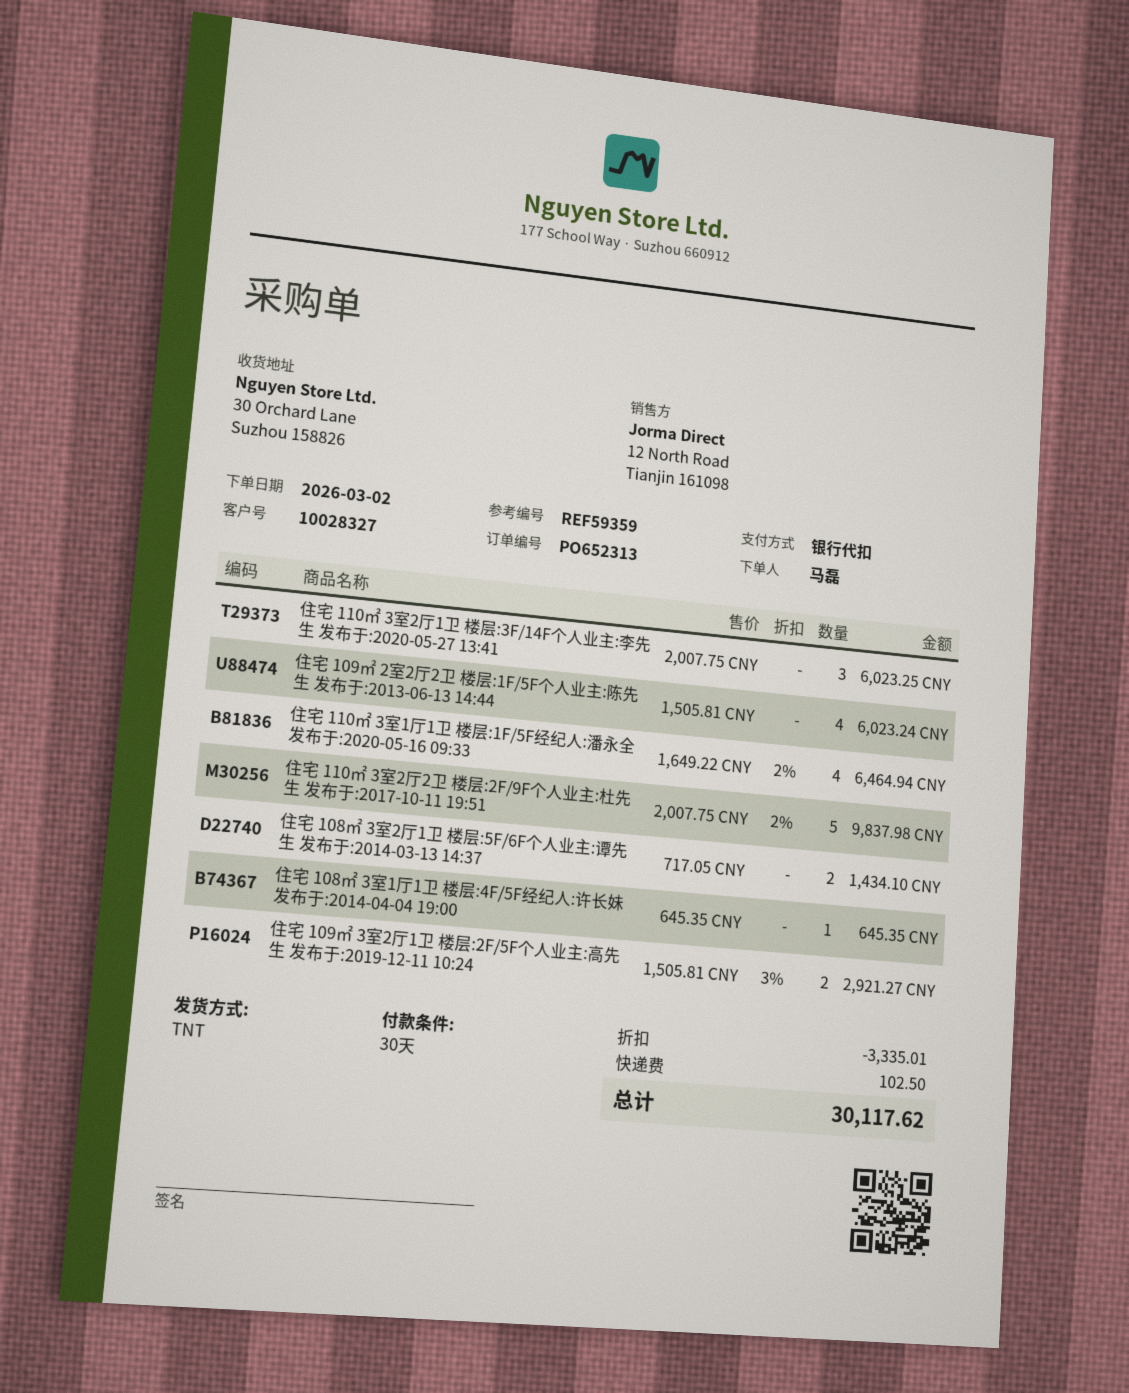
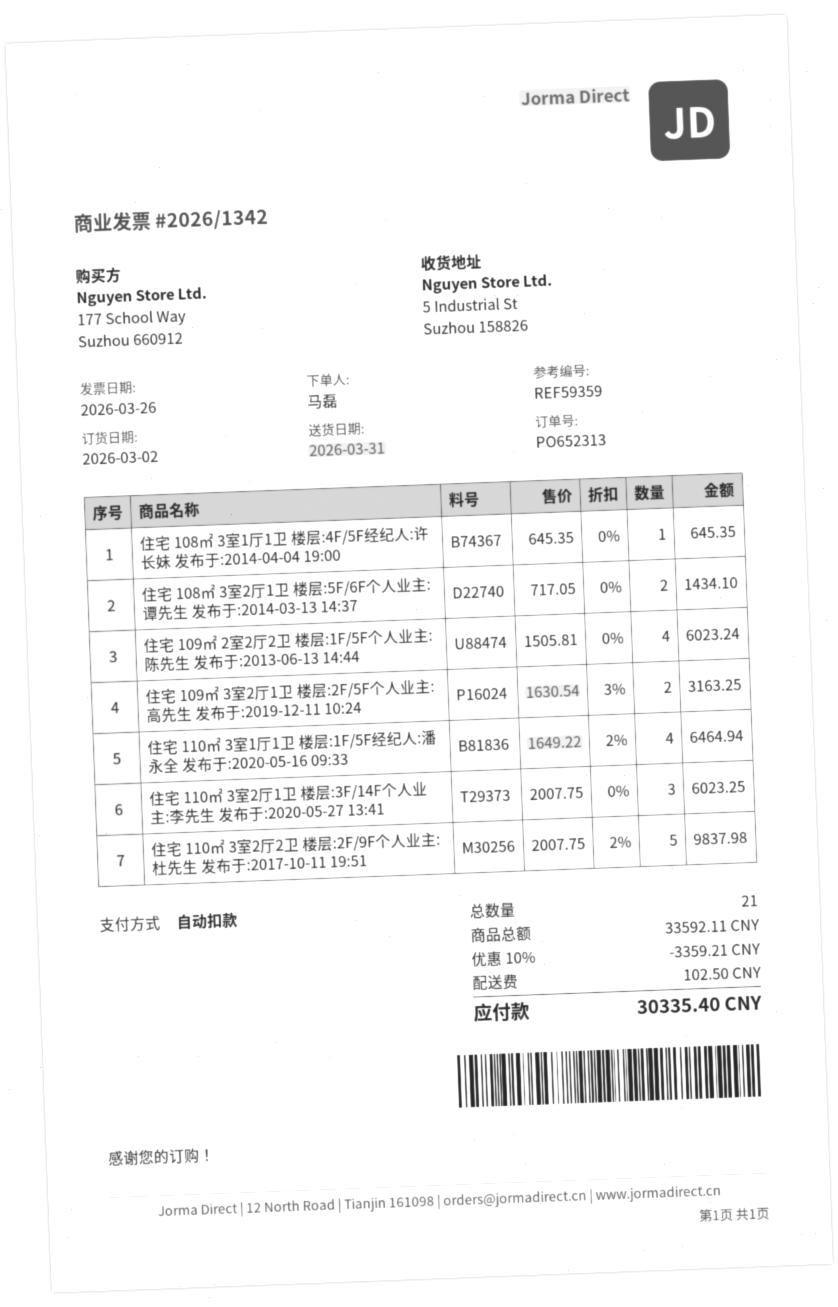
ship to: 30 Orchard Lane, Suzhou 158826 -> 5 Industrial St, Suzhou 158826
住宅 109㎡ 3室2厅1卫 楼层:2F/5F个人业主:高先生 发布于:2019-12-11 10:24: 2 x 1505.81 - 3% = 2921.27 -> 2 x 1630.54 - 3% = 3163.25
discount: 3335.01 -> 3359.21
total: 30117.62 -> 30335.40

